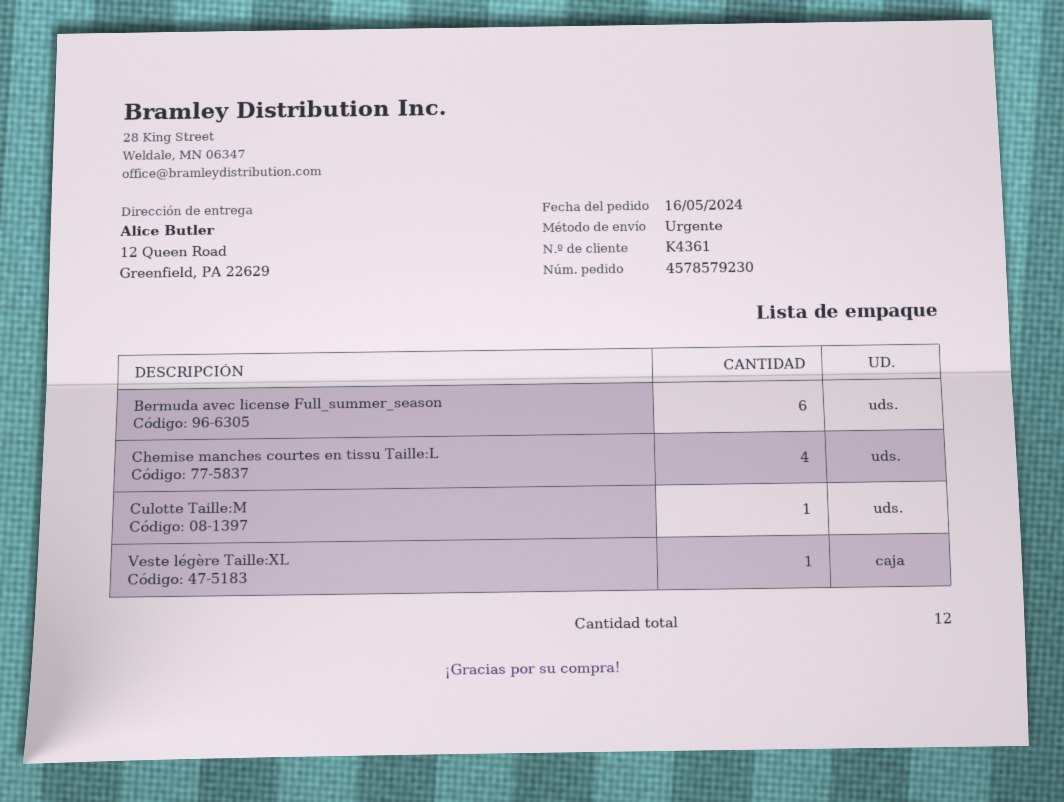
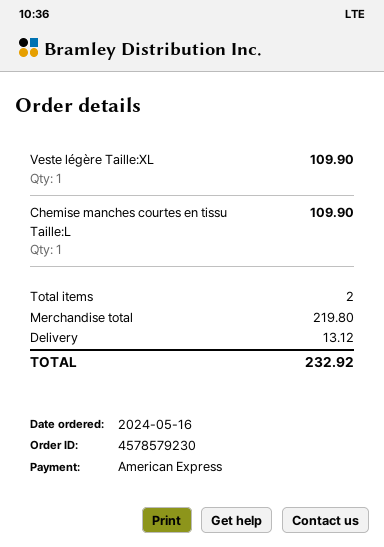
Bermuda avec license Full_summer_season: 6 -> none
Chemise manches courtes en tissu Taille:L: 4 -> 1
Culotte Taille:M: 1 -> none
total quantity: 12 -> 2

